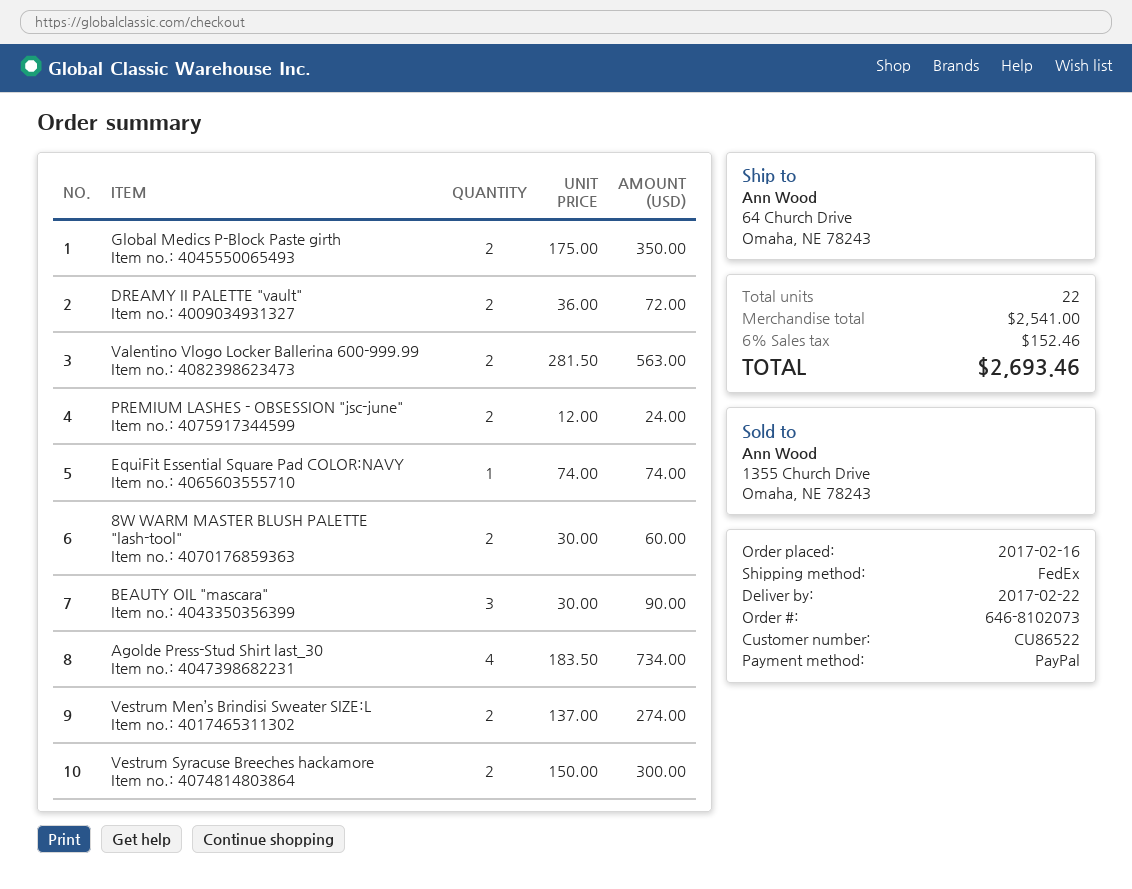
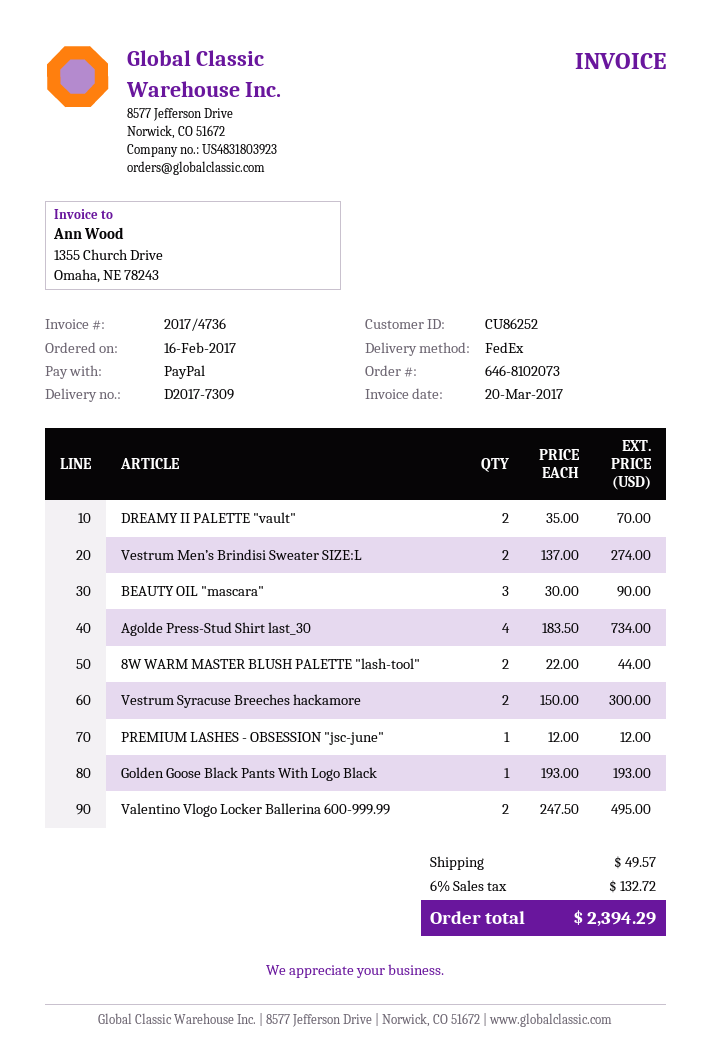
customer number: CU86522 -> CU86252
Global Medics P-Block Paste girth: 2 x 175.00 = 350.00 -> none
DREAMY II PALETTE "vault": 2 x 36.00 = 72.00 -> 2 x 35.00 = 70.00
Valentino Vlogo Locker Ballerina 600-999.99: 2 x 281.50 = 563.00 -> 2 x 247.50 = 495.00
PREMIUM LASHES - OBSESSION "jsc-june": 2 x 12.00 = 24.00 -> 1 x 12.00 = 12.00
EquiFit Essential Square Pad COLOR:NAVY: 1 x 74.00 = 74.00 -> none
8W WARM MASTER BLUSH PALETTE "lash-tool": 2 x 30.00 = 60.00 -> 2 x 22.00 = 44.00
Golden Goose Black Pants With Logo Black: none -> 1 x 193.00 = 193.00
shipping: none -> 49.57
tax: 6% = 152.46 -> 6% = 132.72
total: 2693.46 -> 2394.29

